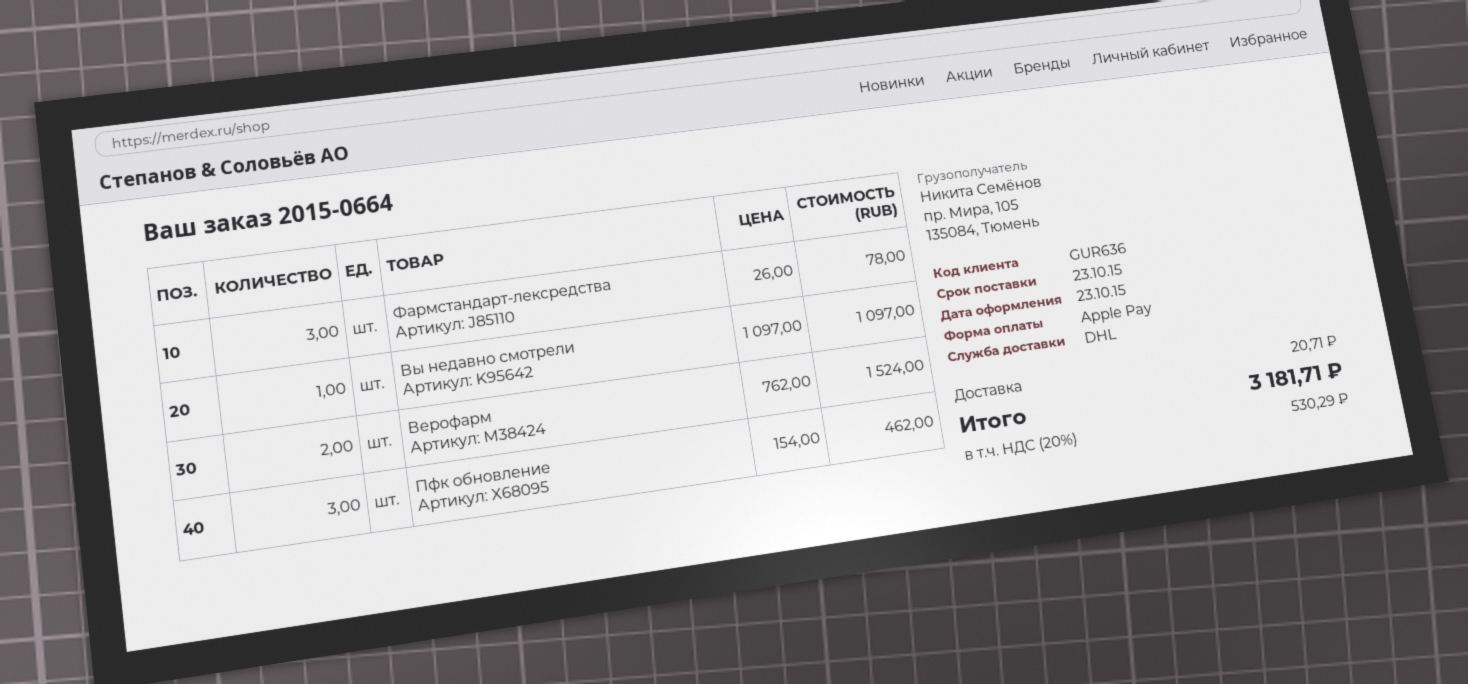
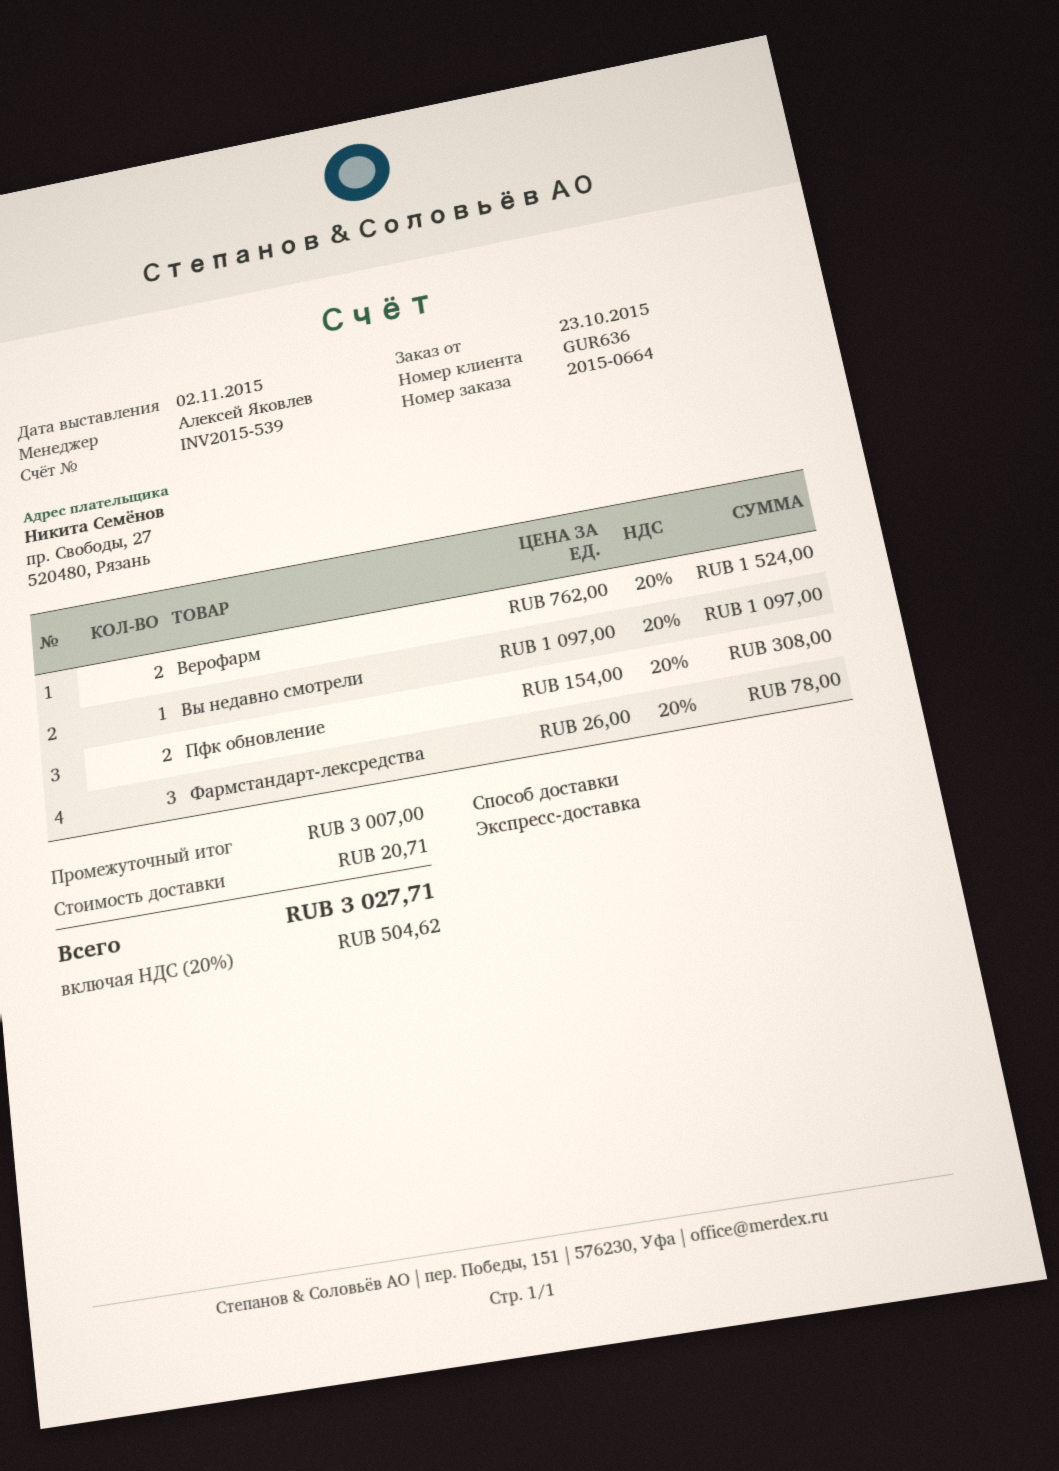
shipping method: DHL -> express
Пфк обновление: 3 x 154.00 = 462.00 -> 2 x 154.00 = 308.00
tax: 20% = 530.29 -> 20% = 504.62
total: 3181.71 -> 3027.71

